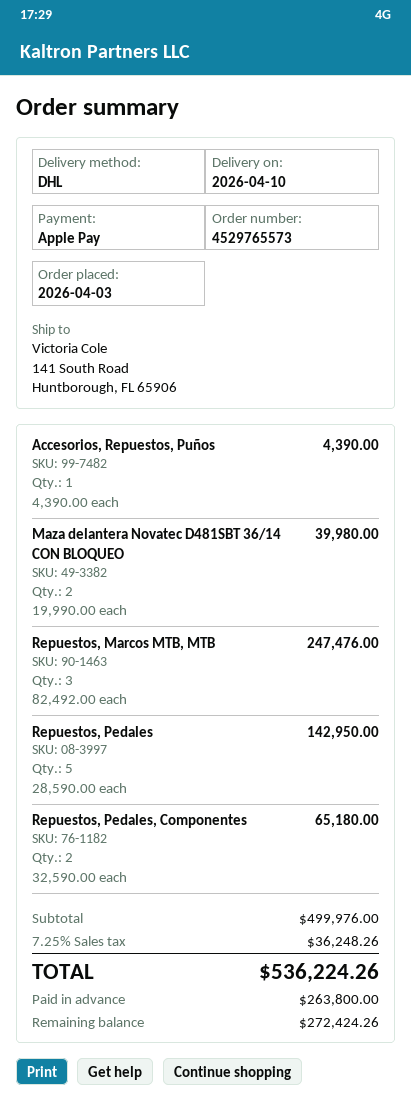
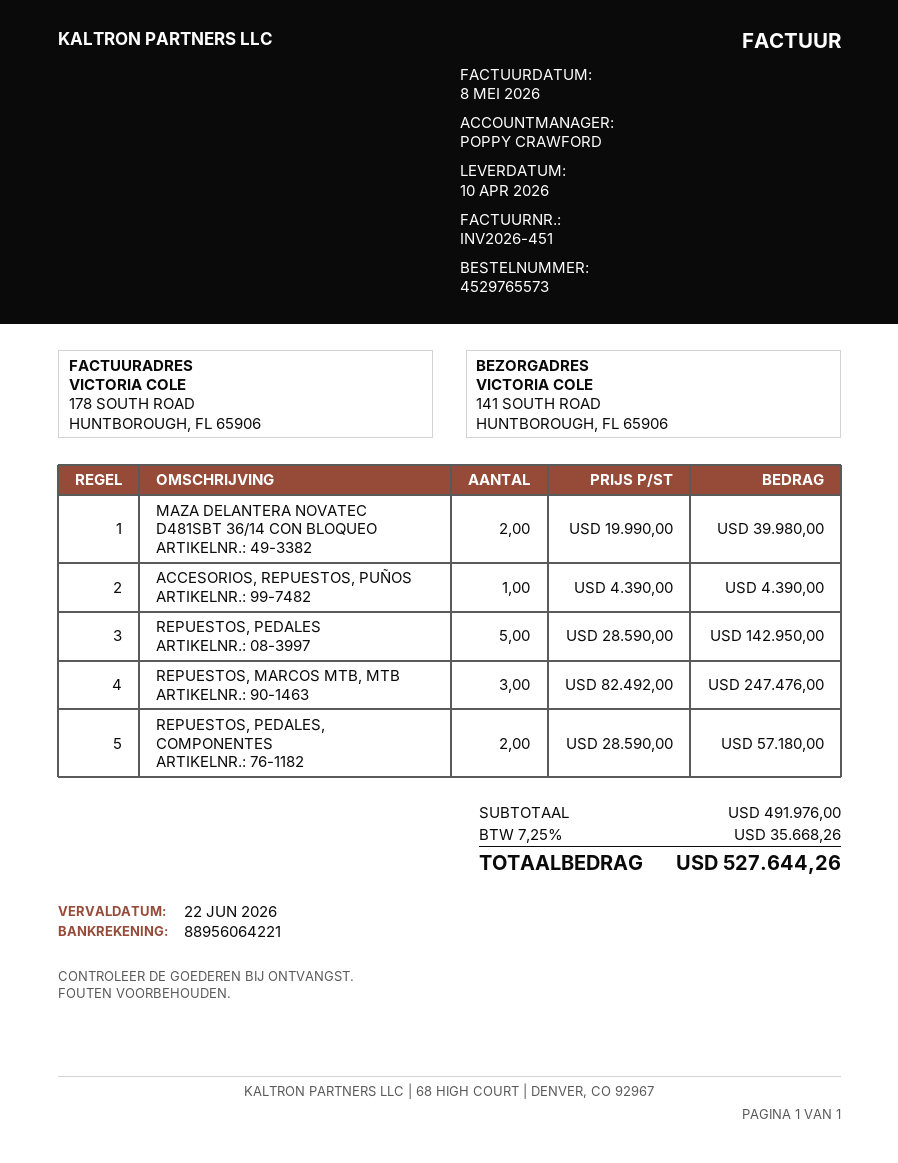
Repuestos, Pedales, Componentes: 2 x 32590.00 = 65180.00 -> 2 x 28590.00 = 57180.00
subtotal: 499976.00 -> 491976.00
tax: 7.25% = 36248.26 -> 7.25% = 35668.26
total: 536224.26 -> 527644.26

